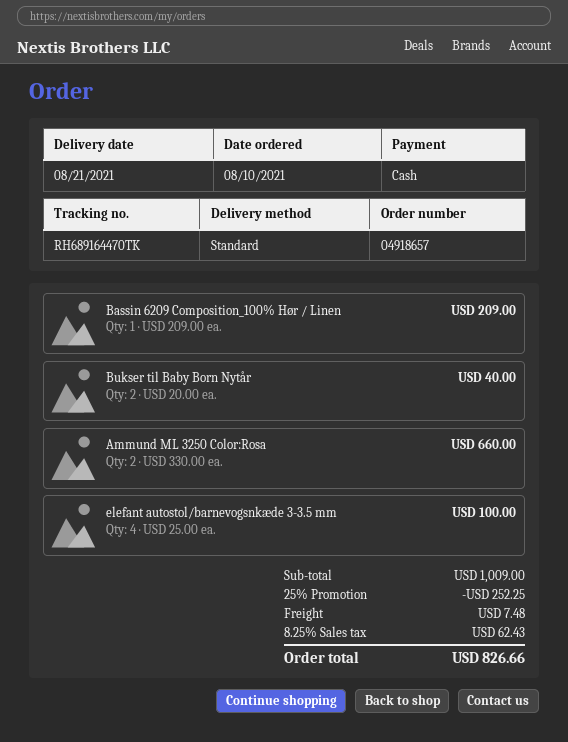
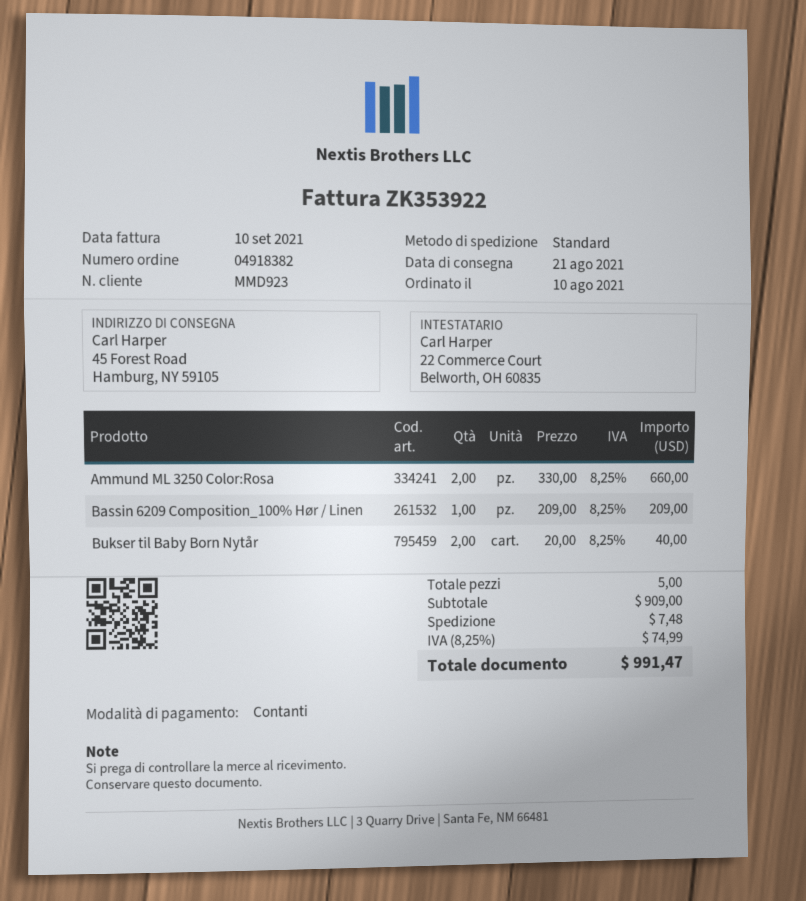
order number: 04918657 -> 04918382
elefant autostol/barnevogsnkæde 3-3.5 mm: 4 x 25.00 = 100.00 -> none
subtotal: 1009.00 -> 909.00
discount: 25% = 252.25 -> none
tax: 8.25% = 62.43 -> 8.25% = 74.99
total: 826.66 -> 991.47

